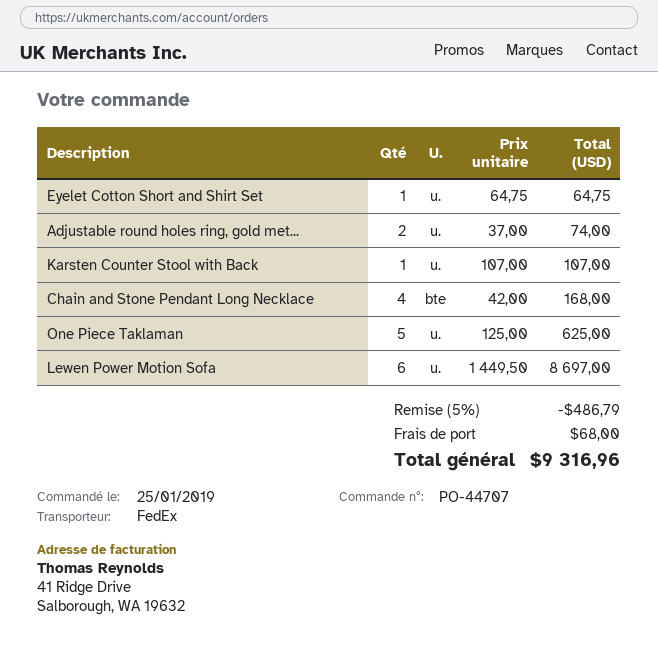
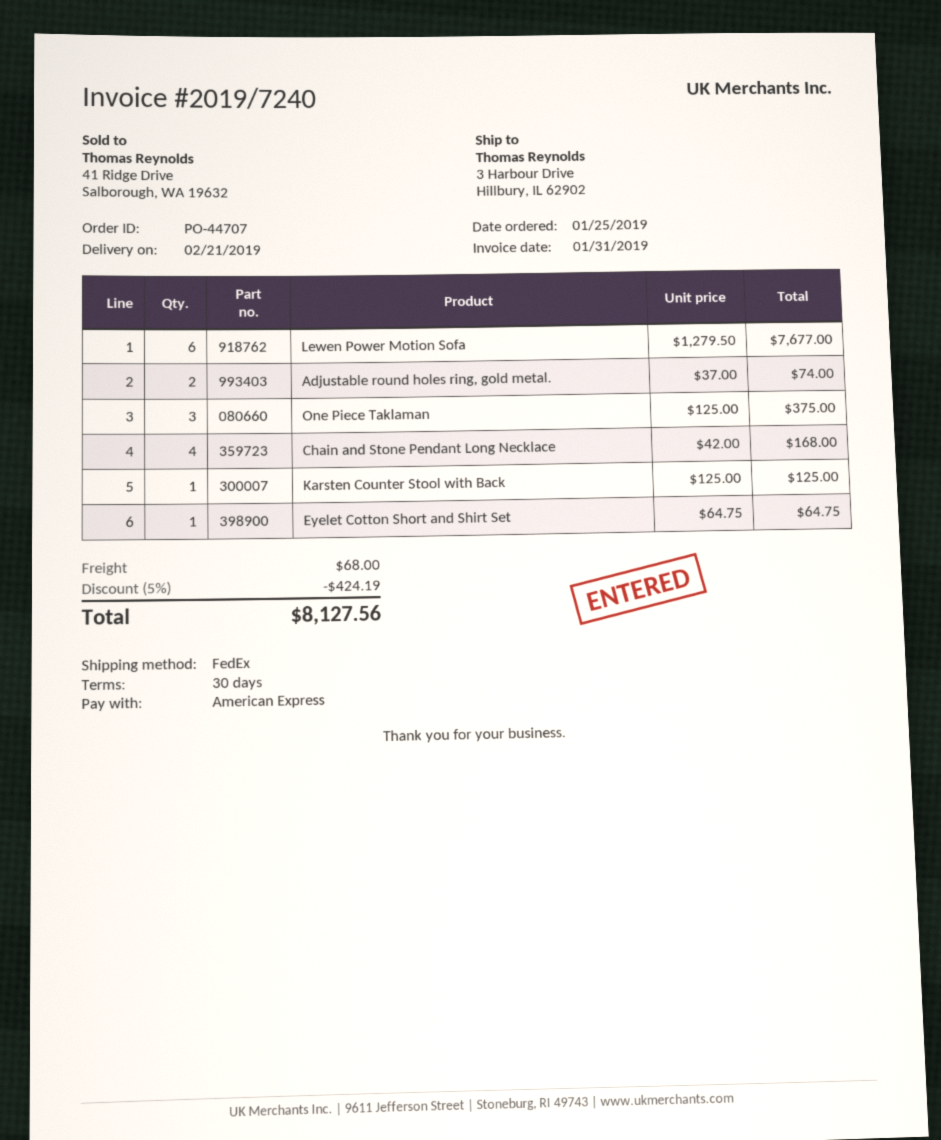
Karsten Counter Stool with Back: 1 x 107.00 = 107.00 -> 1 x 125.00 = 125.00
One Piece Taklaman: 5 x 125.00 = 625.00 -> 3 x 125.00 = 375.00
Lewen Power Motion Sofa: 6 x 1449.50 = 8697.00 -> 6 x 1279.50 = 7677.00
discount: 5% = 486.79 -> 5% = 424.19
total: 9316.96 -> 8127.56

